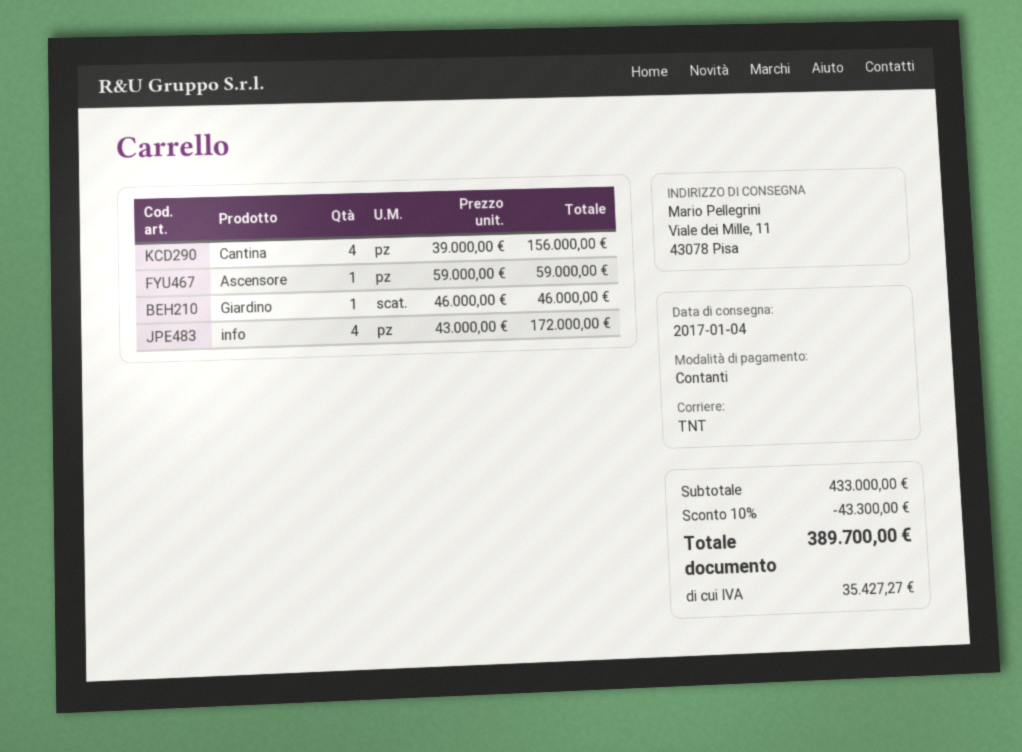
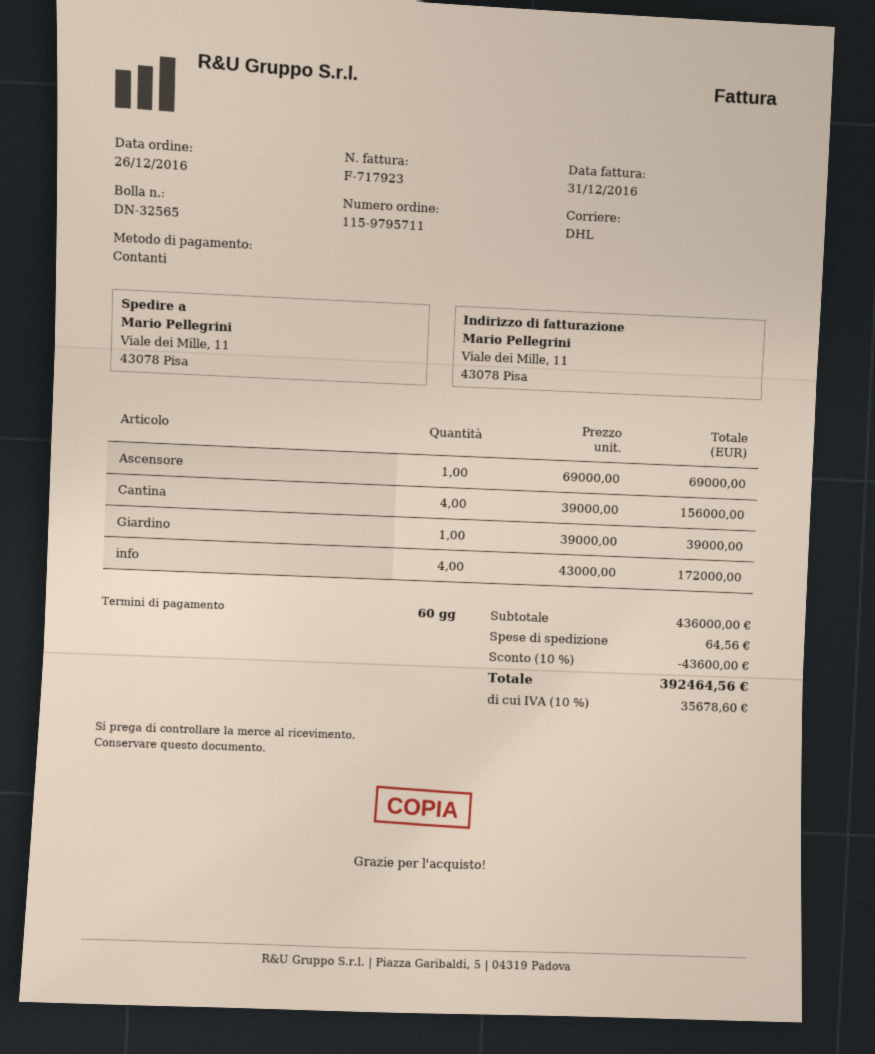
shipping method: TNT -> DHL
Ascensore: 1 x 59000.00 = 59000.00 -> 1 x 69000.00 = 69000.00
Giardino: 1 x 46000.00 = 46000.00 -> 1 x 39000.00 = 39000.00
subtotal: 433000.00 -> 436000.00
discount: 10% = 43300.00 -> 10% = 43600.00
shipping: none -> 64.56
tax: 35427.27 -> 35678.60
total: 389700.00 -> 392464.56

